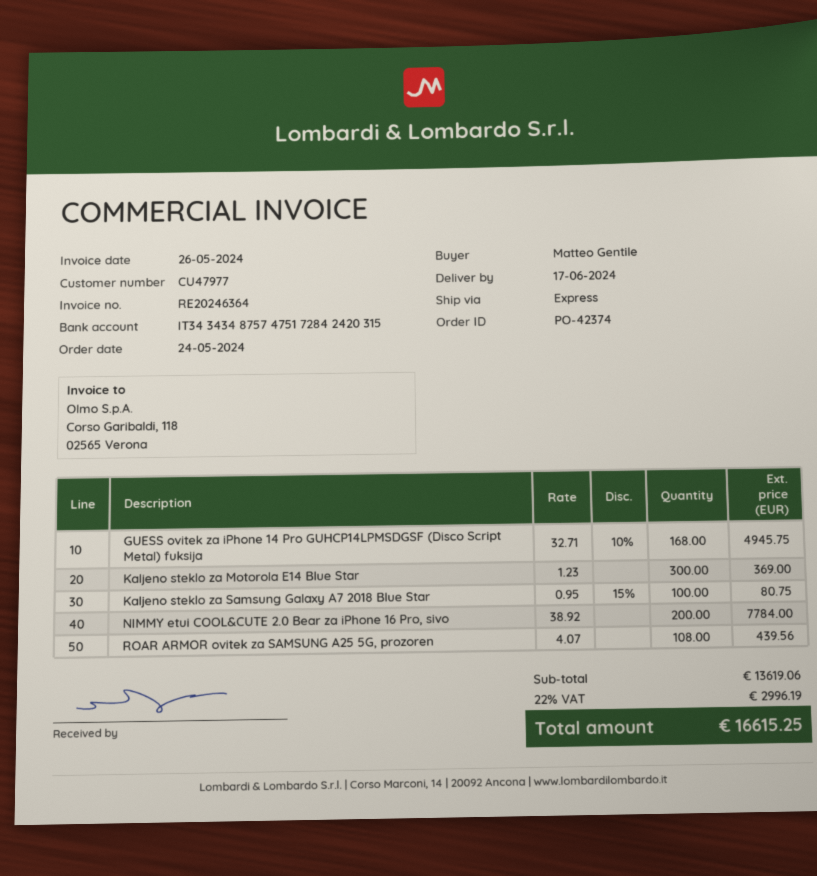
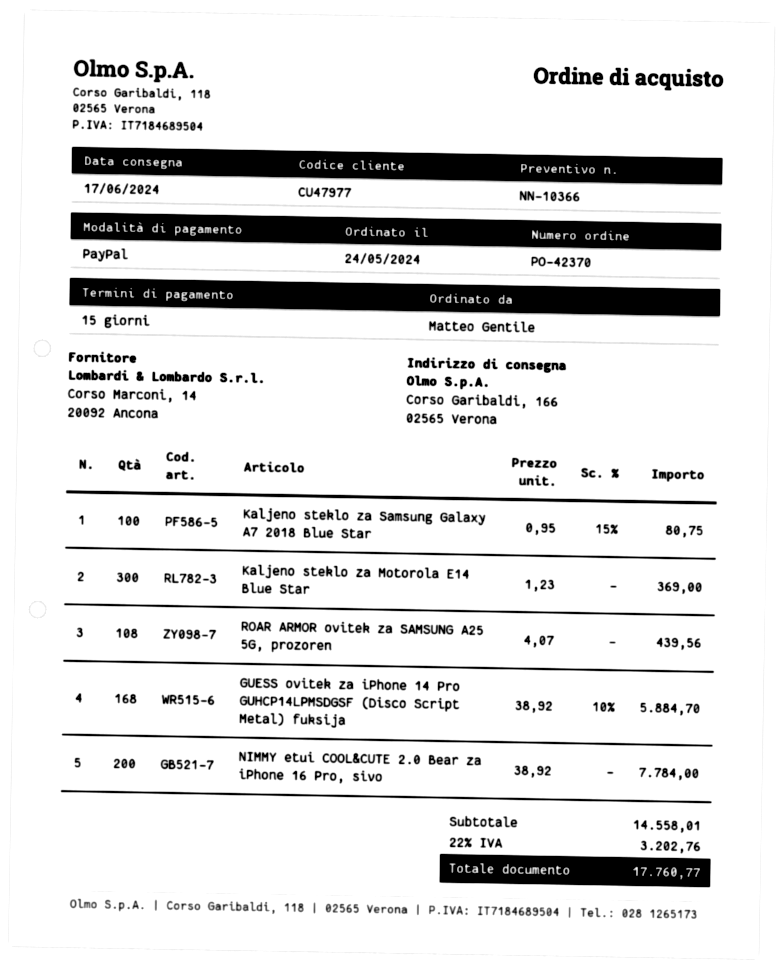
order number: PO-42374 -> PO-42370
GUESS ovitek za iPhone 14 Pro GUHCP14LPMSDGSF (Disco Script Metal) fuksija: 168 x 32.71 - 10% = 4945.75 -> 168 x 38.92 - 10% = 5884.70
subtotal: 13619.06 -> 14558.01
tax: 22% = 2996.19 -> 22% = 3202.76
total: 16615.25 -> 17760.77

